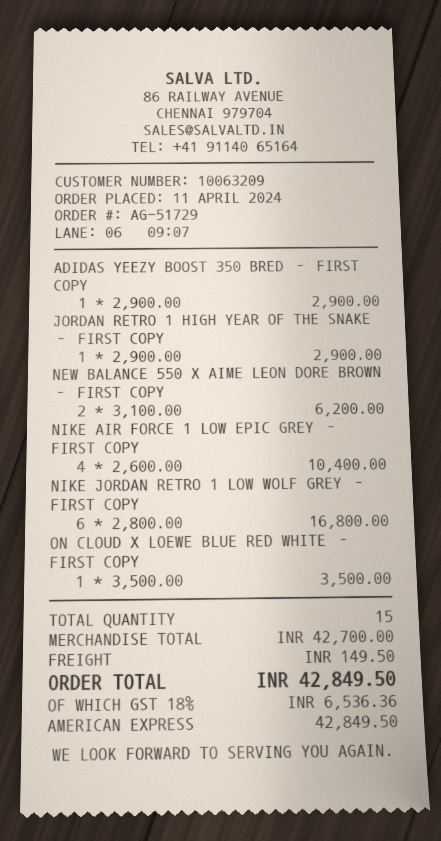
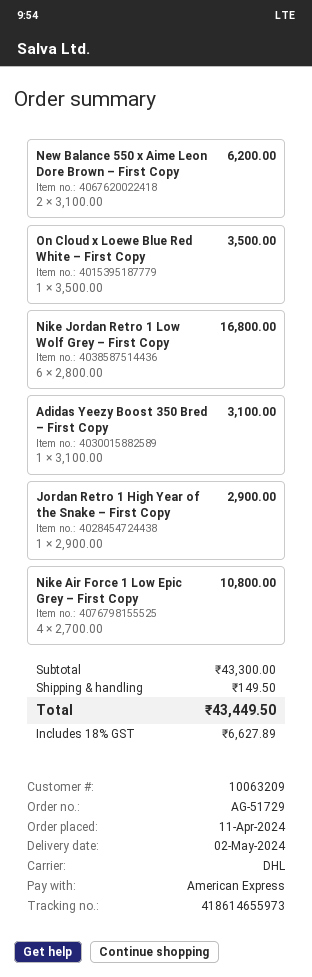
ADIDAS YEEZY BOOST 350 BRED – FIRST COPY: 1 x 2900.00 = 2900.00 -> 1 x 3100.00 = 3100.00
NIKE AIR FORCE 1 LOW EPIC GREY – FIRST COPY: 4 x 2600.00 = 10400.00 -> 4 x 2700.00 = 10800.00
subtotal: 42700.00 -> 43300.00
tax: 18% = 6536.36 -> 18% = 6627.89
total: 42849.50 -> 43449.50

